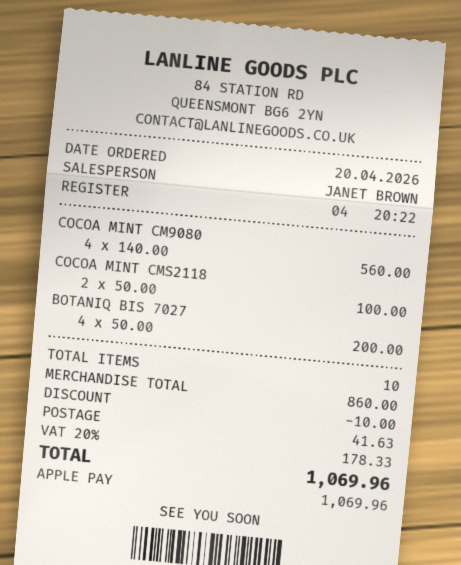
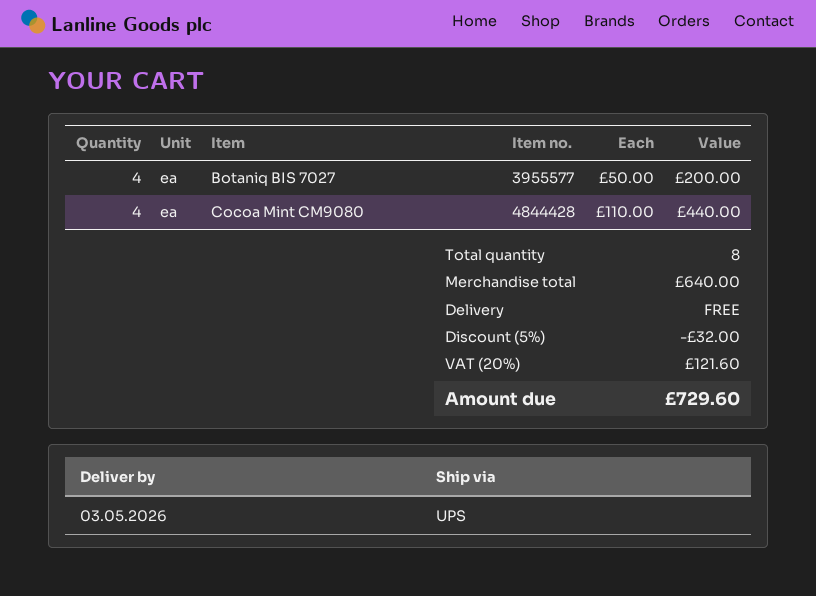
COCOA MINT CM9080: 4 x 140.00 = 560.00 -> 4 x 110.00 = 440.00
COCOA MINT CMS2118: 2 x 50.00 = 100.00 -> none
total quantity: 10 -> 8
subtotal: 860.00 -> 640.00
discount: 10.00 -> 32.00
shipping: 41.63 -> 0.00
tax: 20% = 178.33 -> 20% = 121.60
total: 1069.96 -> 729.60

